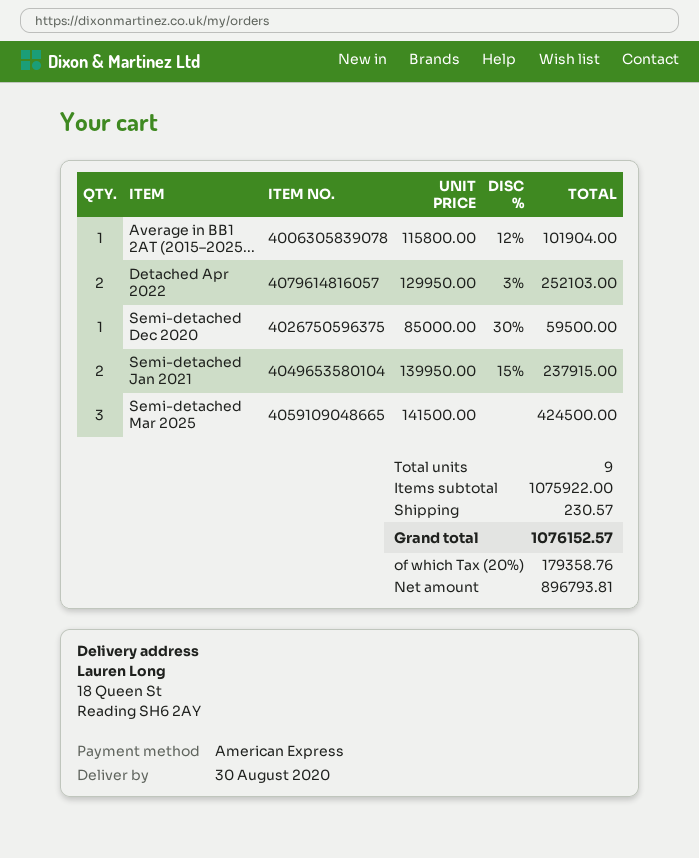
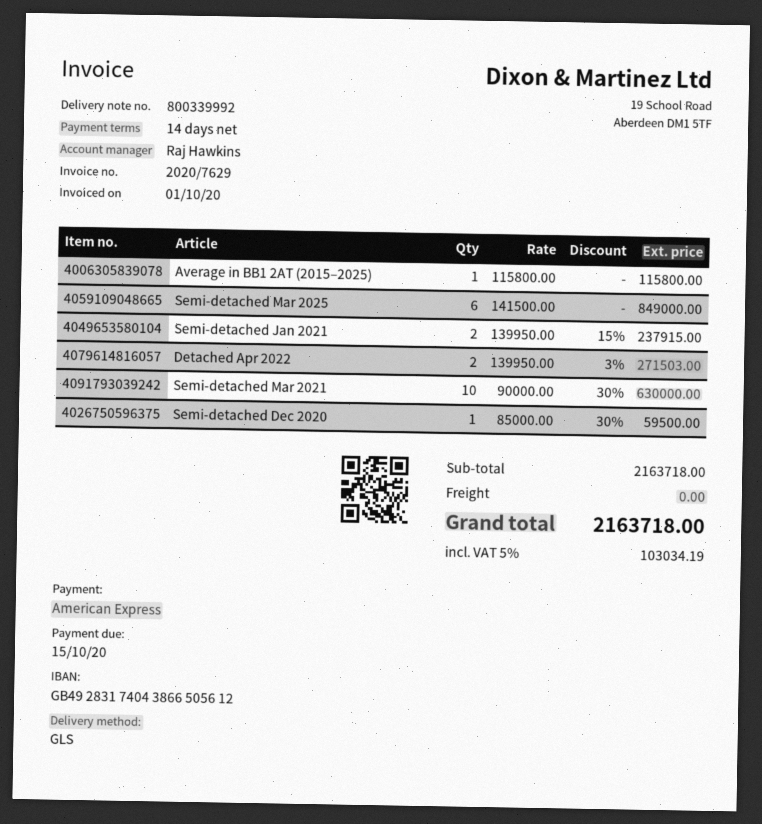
Average in BB1 2AT (2015–2025...: 1 x 115800.00 - 12% = 101904.00 -> 1 x 115800.00 = 115800.00
Detached Apr 2022: 2 x 129950.00 - 3% = 252103.00 -> 2 x 139950.00 - 3% = 271503.00
Semi-detached Mar 2025: 3 x 141500.00 = 424500.00 -> 6 x 141500.00 = 849000.00
Semi-detached Mar 2021: none -> 10 x 90000.00 - 30% = 630000.00
subtotal: 1075922.00 -> 2163718.00
shipping: 230.57 -> 0.00
tax: 20% = 179358.76 -> 5% = 103034.19
total: 1076152.57 -> 2163718.00

